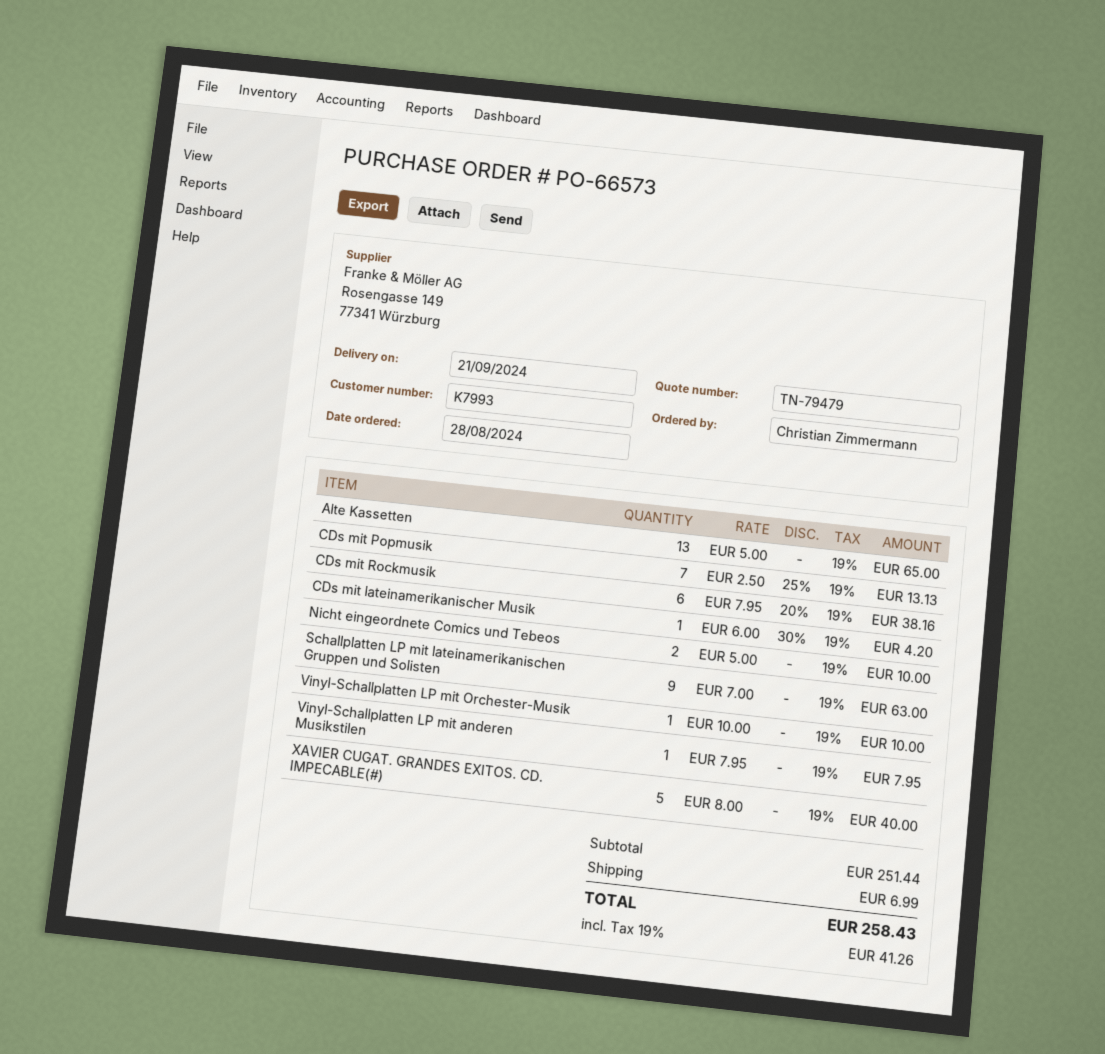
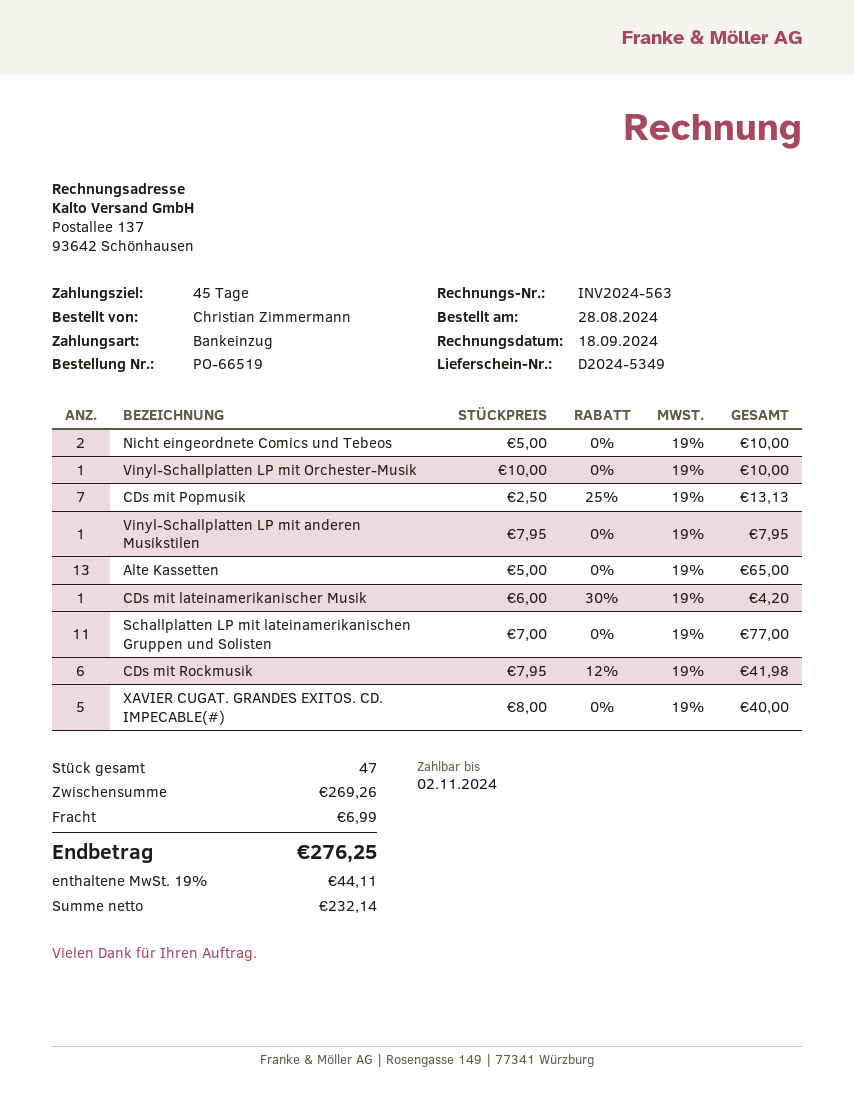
order number: PO-66573 -> PO-66519
CDs mit Rockmusik: 6 x 7.95 - 20% = 38.16 -> 6 x 7.95 - 12% = 41.98
Schallplatten LP mit lateinamerikanischen Gruppen und Solisten: 9 x 7.00 = 63.00 -> 11 x 7.00 = 77.00
subtotal: 251.44 -> 269.26
tax: 19% = 41.26 -> 19% = 44.11
total: 258.43 -> 276.25

